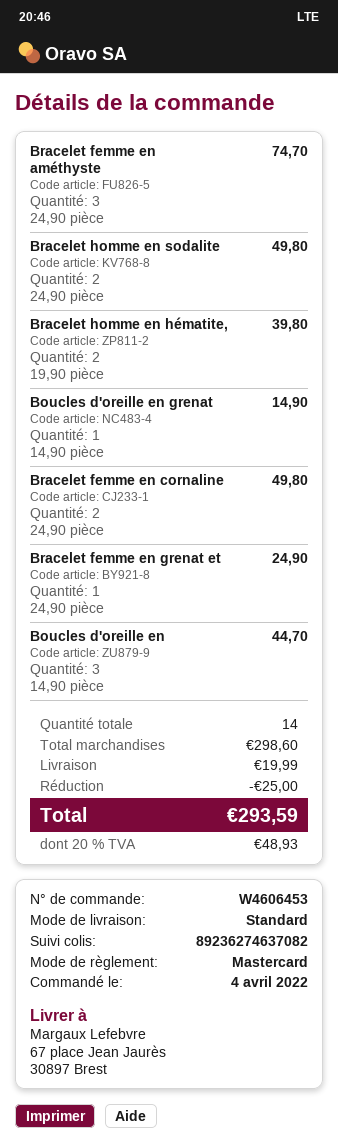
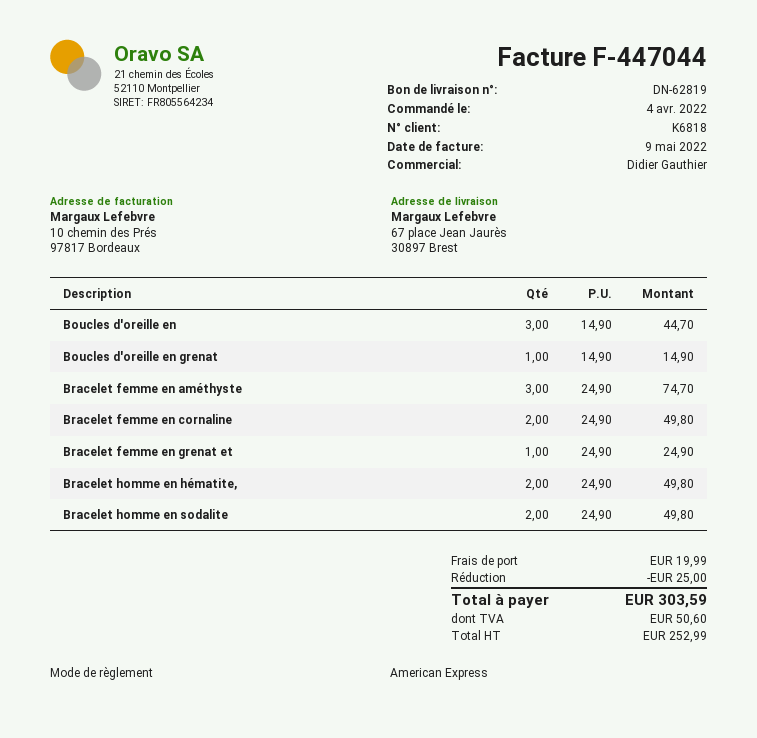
payment method: Mastercard -> American Express
Bracelet homme en hématite,: 2 x 19.90 = 39.80 -> 2 x 24.90 = 49.80
tax: 48.93 -> 50.60
total: 293.59 -> 303.59

